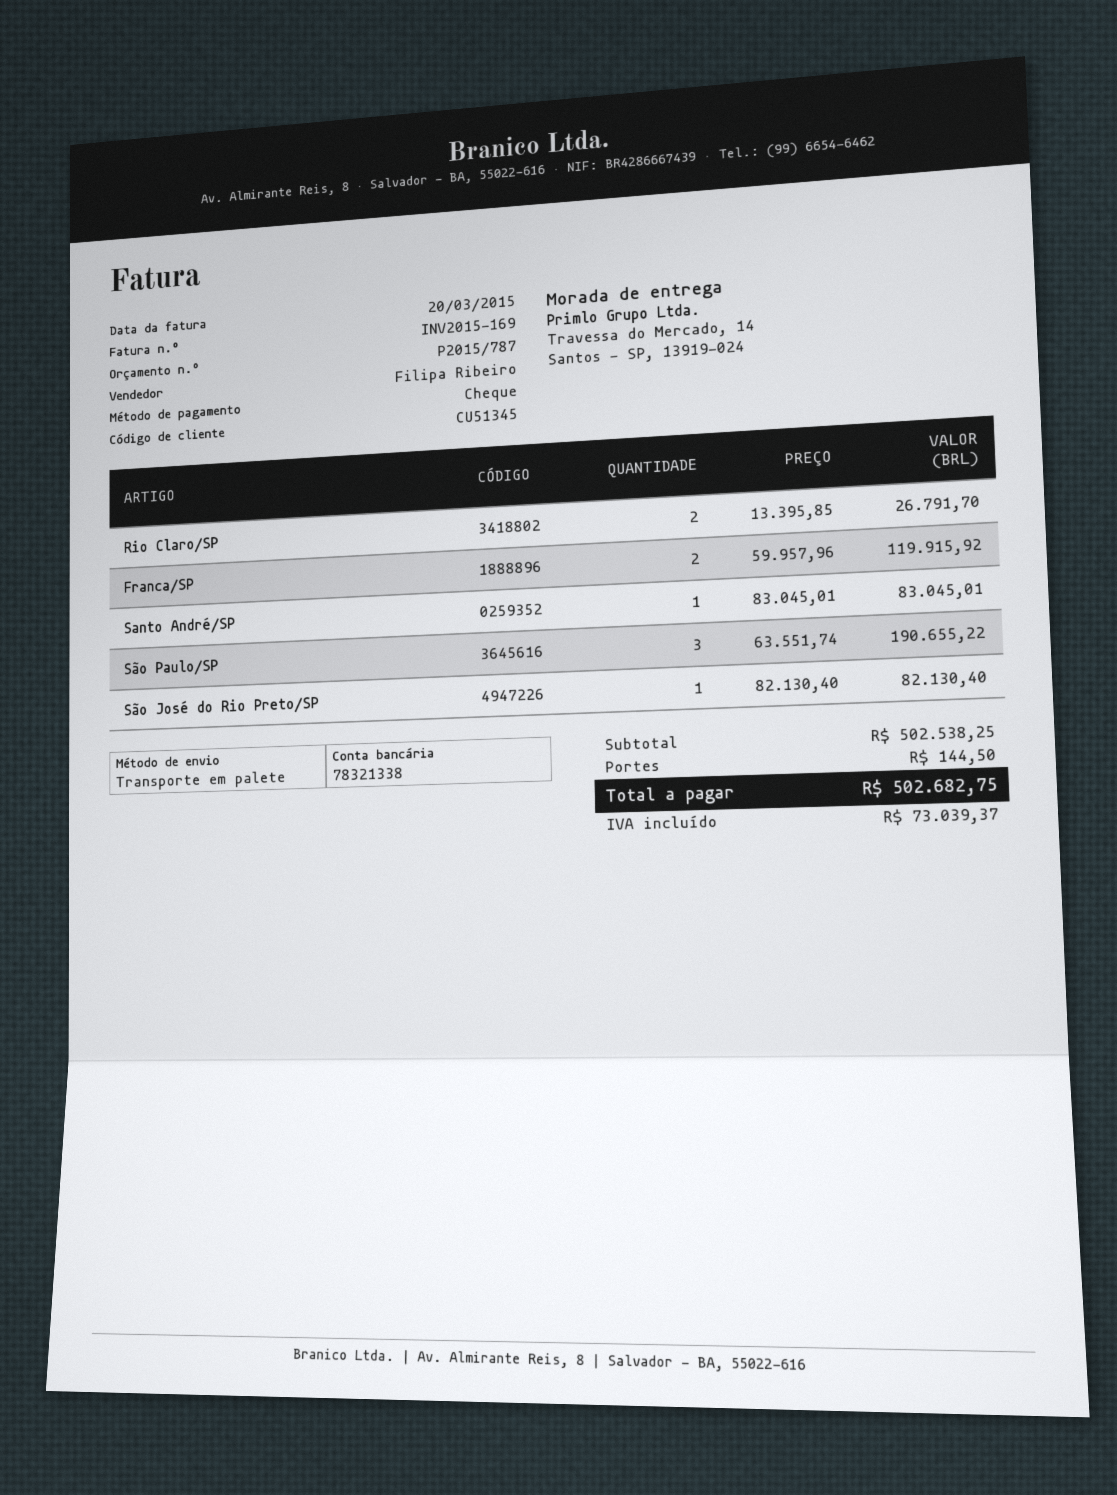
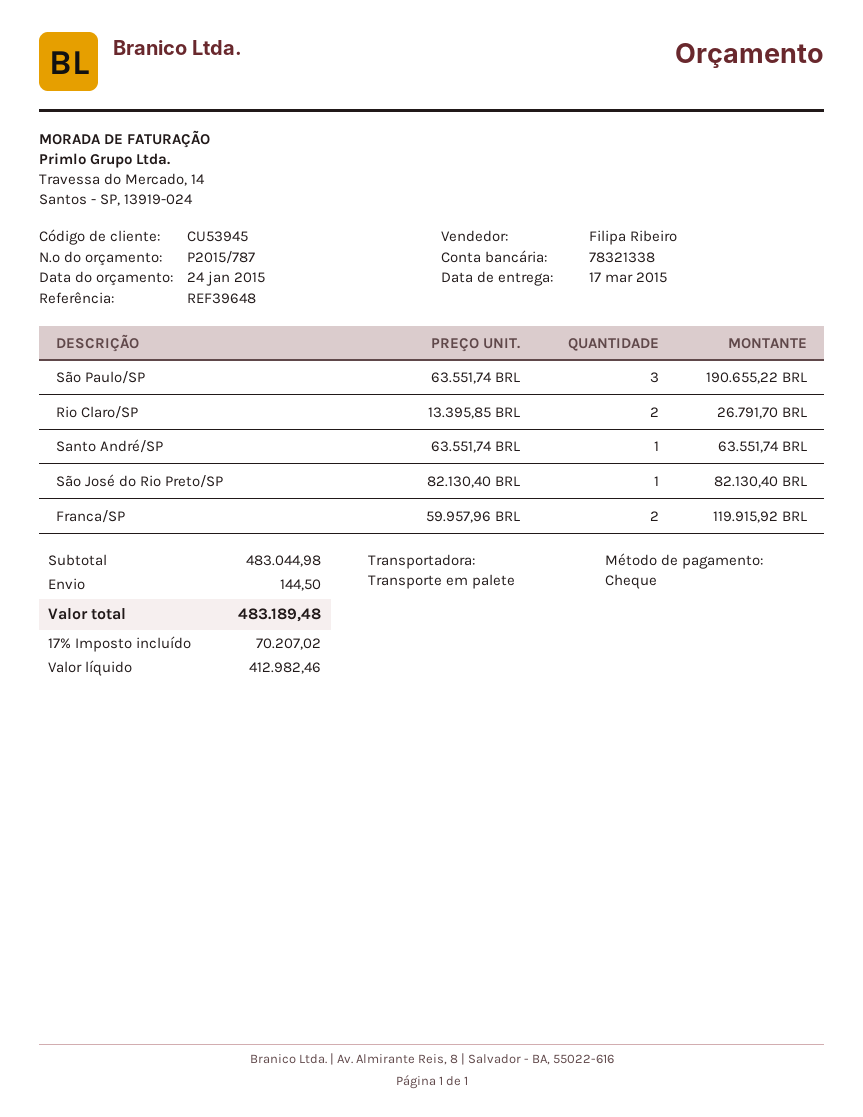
customer number: CU51345 -> CU53945
Santo André/SP: 1 x 83045.01 = 83045.01 -> 1 x 63551.74 = 63551.74
subtotal: 502538.25 -> 483044.98
tax: 73039.37 -> 70207.02
total: 502682.75 -> 483189.48

